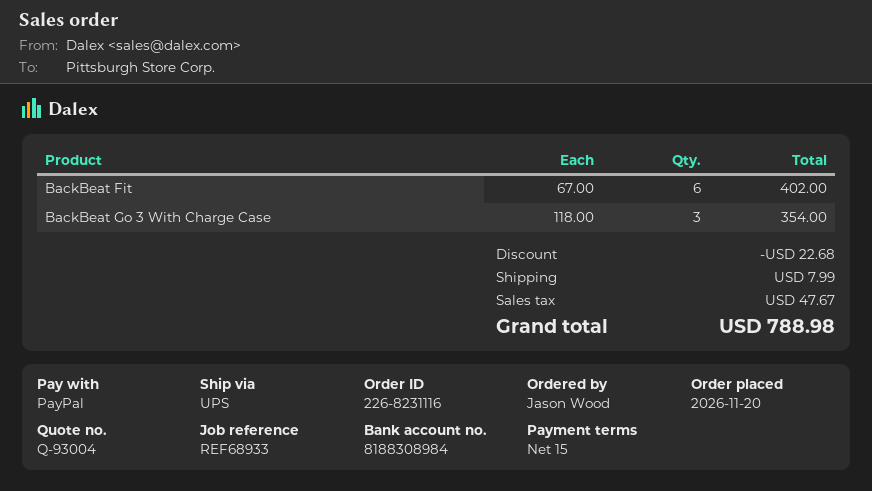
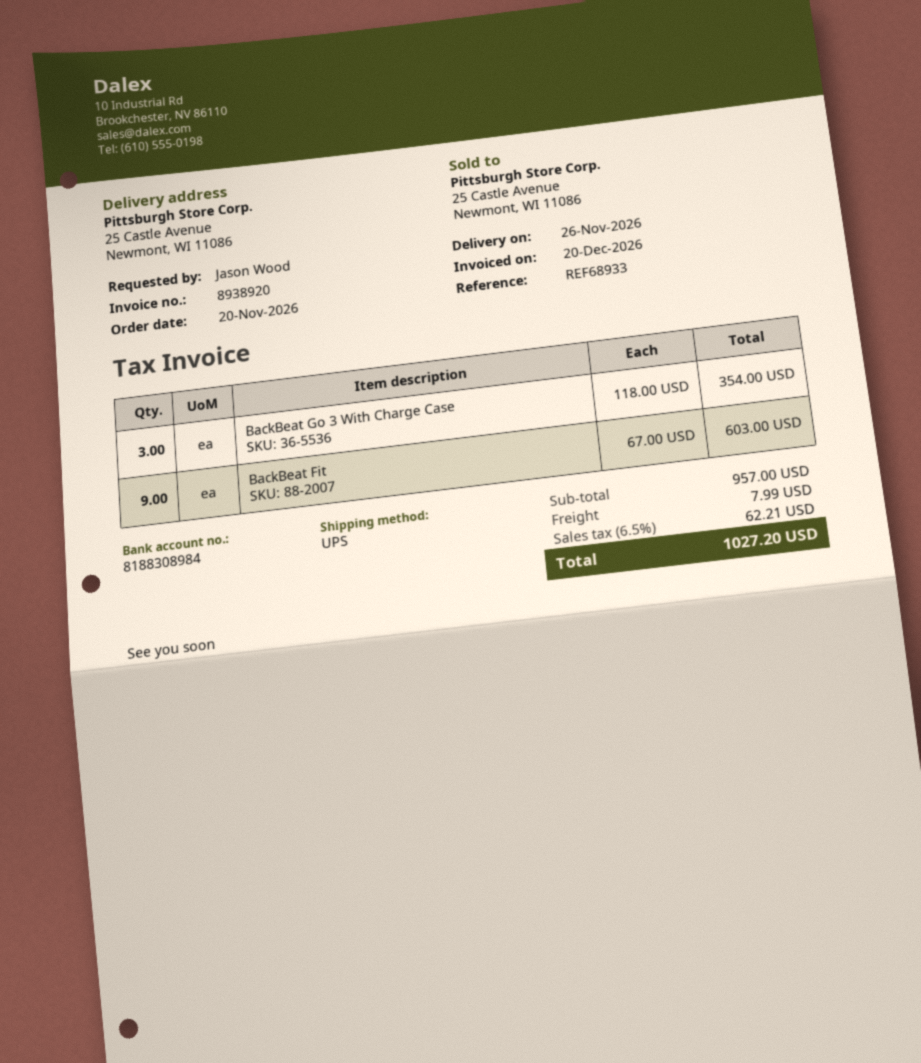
BackBeat Fit: 6 x 67.00 = 402.00 -> 9 x 67.00 = 603.00
discount: 22.68 -> none
tax: 47.67 -> 62.21
total: 788.98 -> 1027.20

